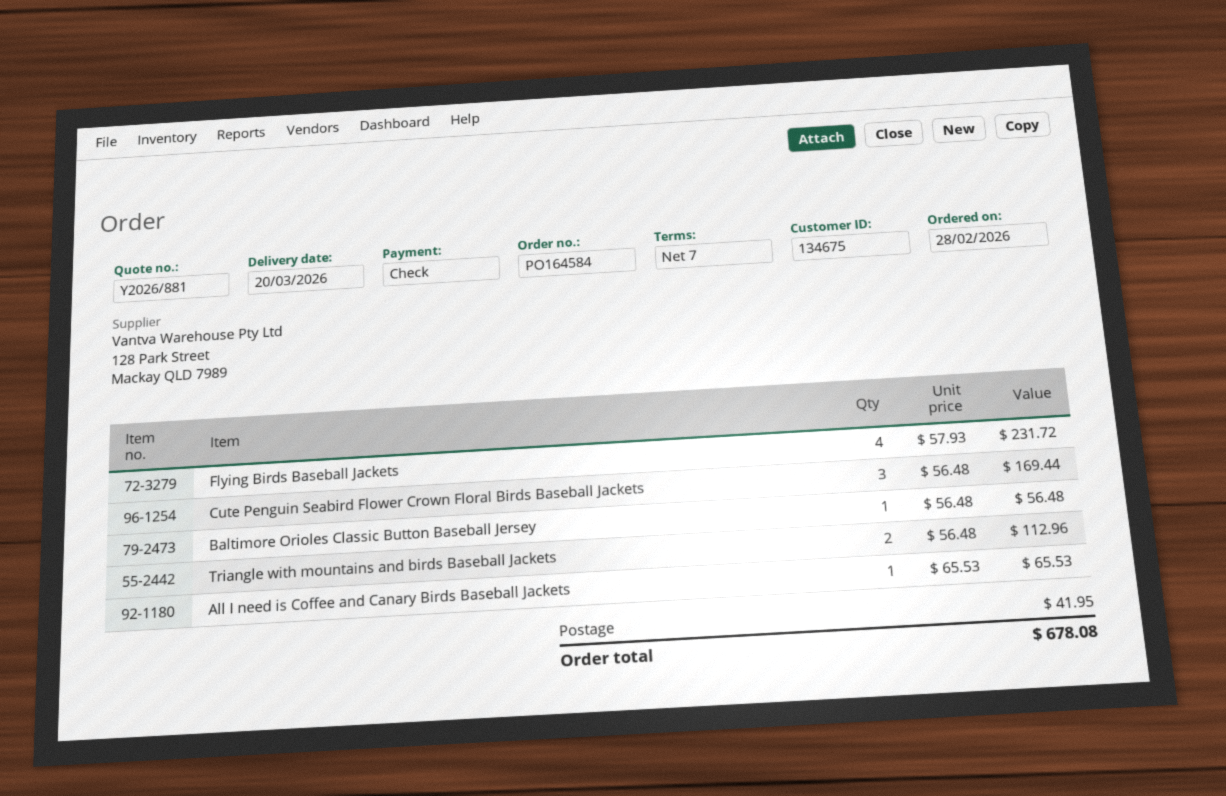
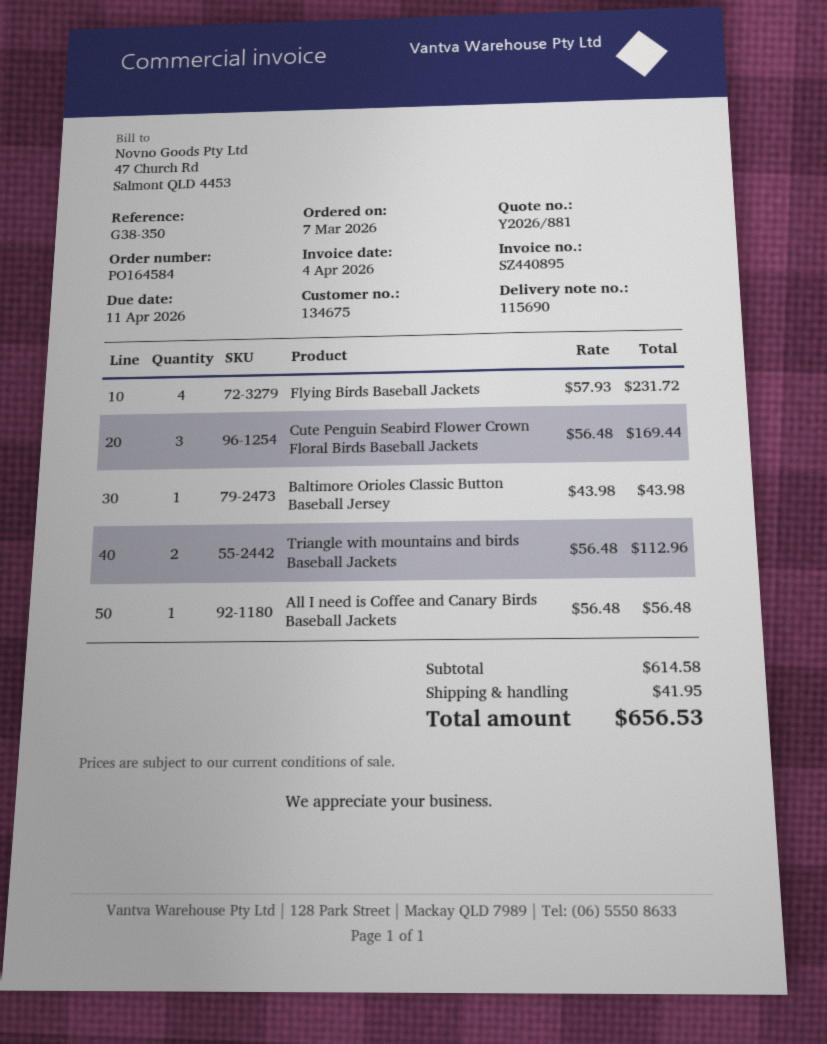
order date: 2026-02-28 -> 2026-03-07
Baltimore Orioles Classic Button Baseball Jersey: 1 x 56.48 = 56.48 -> 1 x 43.98 = 43.98
All I need is Coffee and Canary Birds Baseball Jackets: 1 x 65.53 = 65.53 -> 1 x 56.48 = 56.48
total: 678.08 -> 656.53

